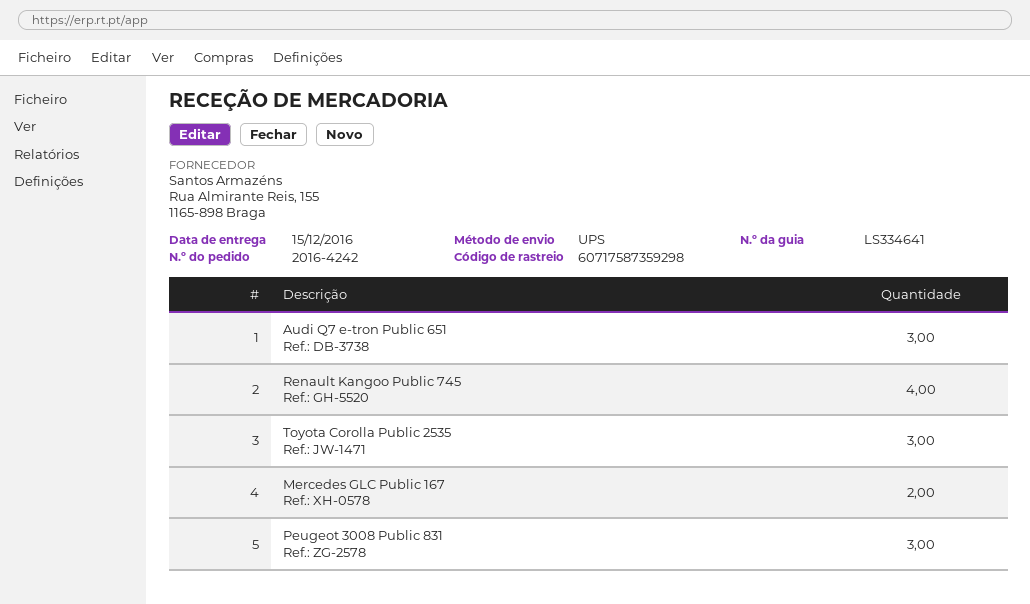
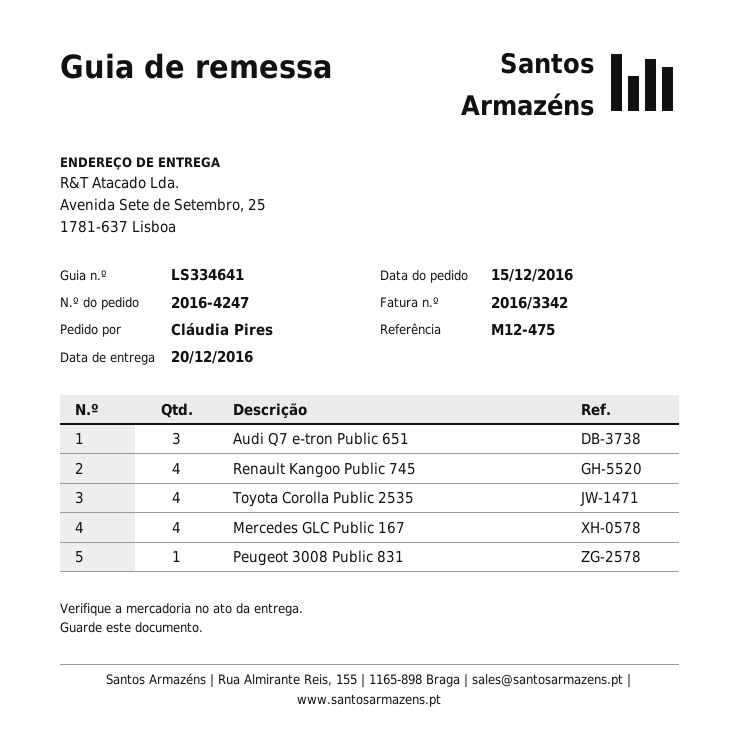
order number: 2016-4242 -> 2016-4247
delivery date: 2016-12-15 -> 2016-12-20
Toyota Corolla Public 2535: 3 -> 4
Mercedes GLC Public 167: 2 -> 4
Peugeot 3008 Public 831: 3 -> 1

